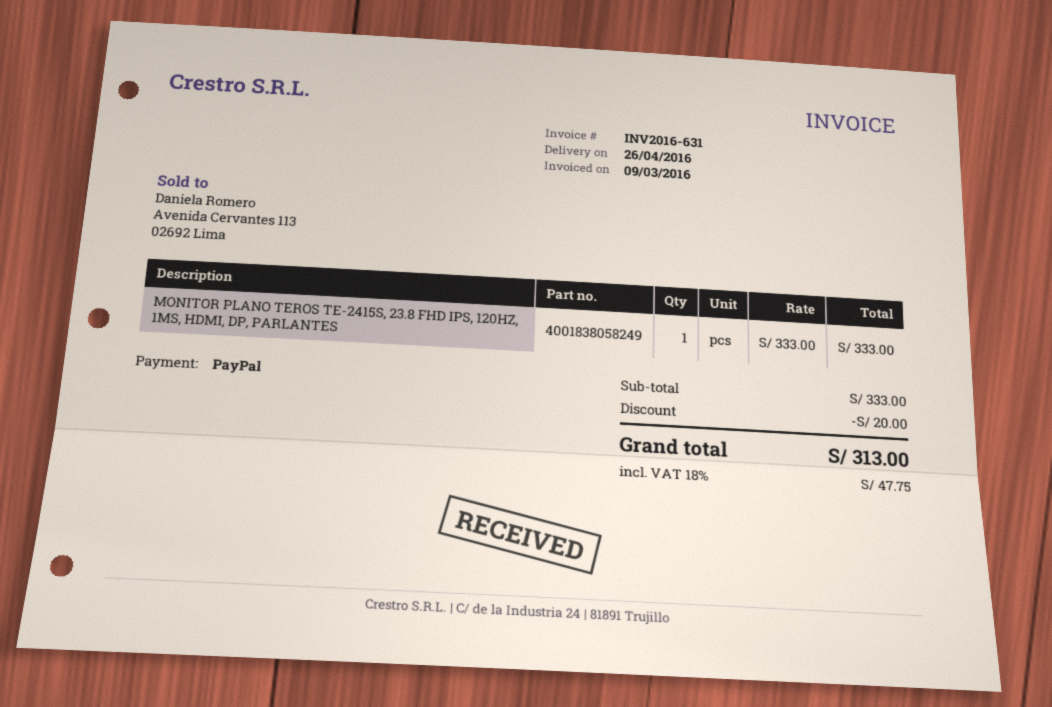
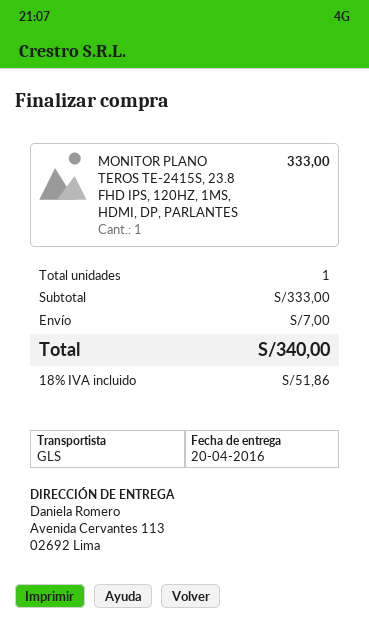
delivery date: 2016-04-26 -> 2016-04-20
discount: 20.00 -> none
shipping: none -> 7.00
tax: 18% = 47.75 -> 18% = 51.86
total: 313.00 -> 340.00

